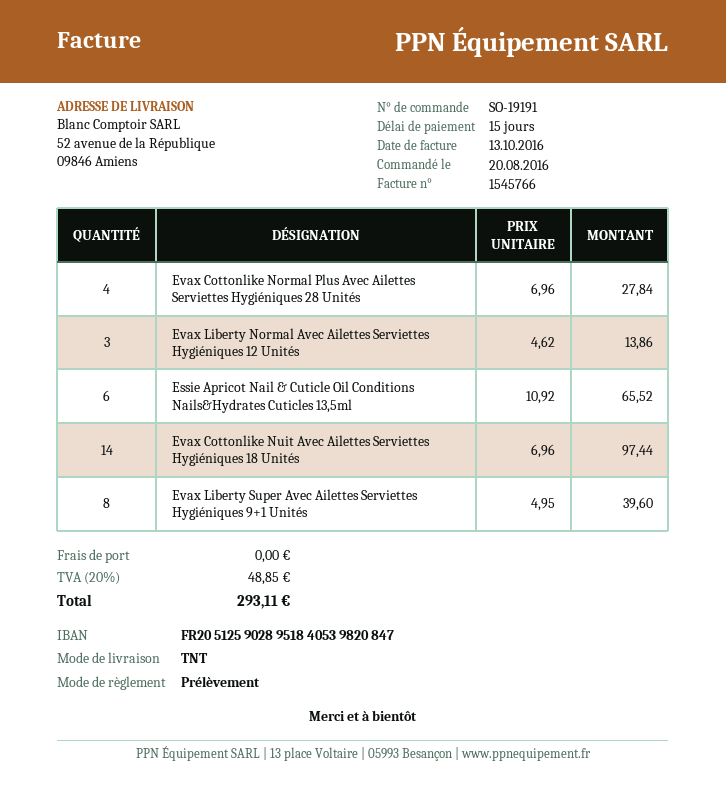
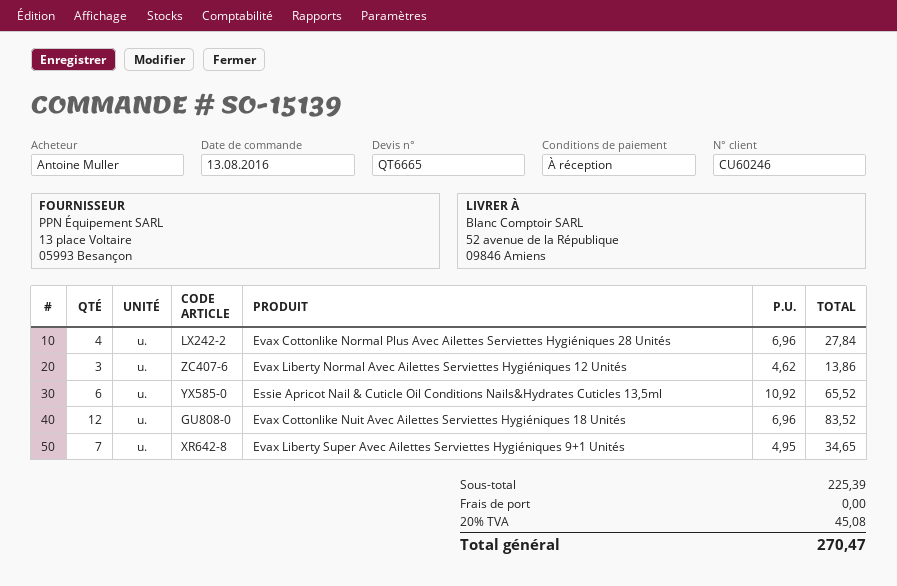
order number: SO-19191 -> SO-15139
order date: 2016-08-20 -> 2016-08-13
payment terms: 15 days -> on receipt
Evax Cottonlike Nuit Avec Ailettes Serviettes Hygiéniques 18 Unités: 14 x 6.96 = 97.44 -> 12 x 6.96 = 83.52
Evax Liberty Super Avec Ailettes Serviettes Hygiéniques 9+1 Unités: 8 x 4.95 = 39.60 -> 7 x 4.95 = 34.65
tax: 20% = 48.85 -> 20% = 45.08
total: 293.11 -> 270.47

